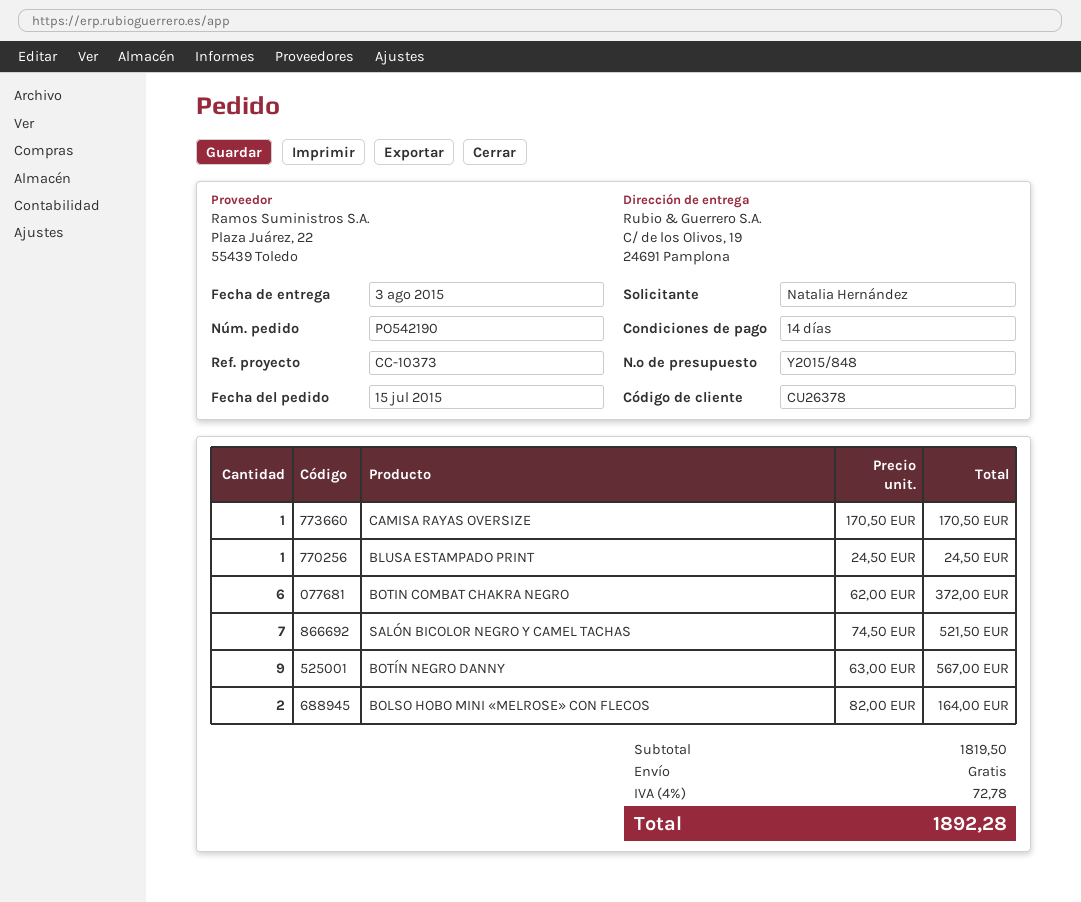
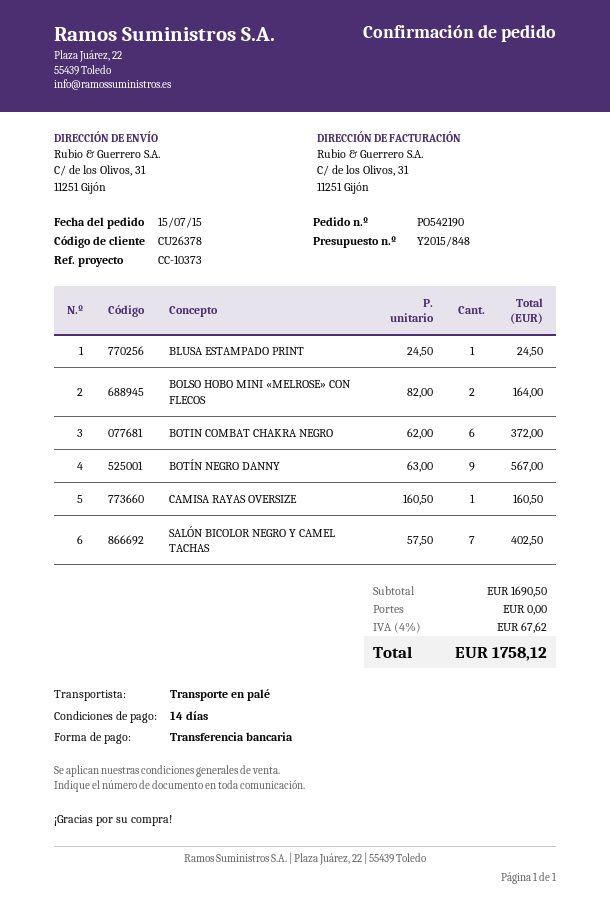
ship to: C/ de los Olivos, 19, 24691 Pamplona -> C/ de los Olivos, 31, 11251 Gijón
CAMISA RAYAS OVERSIZE: 1 x 170.50 = 170.50 -> 1 x 160.50 = 160.50
SALÓN BICOLOR NEGRO Y CAMEL TACHAS: 7 x 74.50 = 521.50 -> 7 x 57.50 = 402.50
subtotal: 1819.50 -> 1690.50
tax: 4% = 72.78 -> 4% = 67.62
total: 1892.28 -> 1758.12

